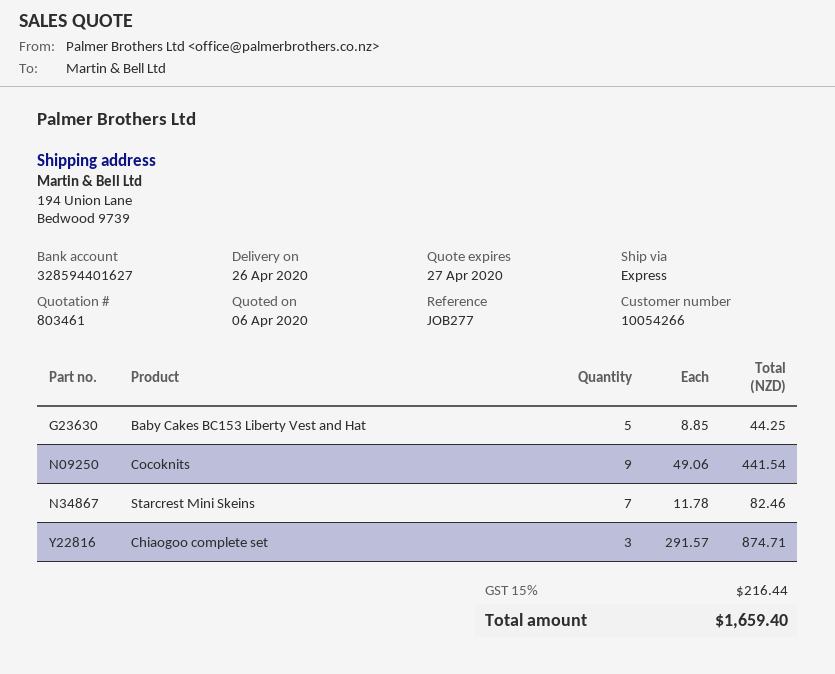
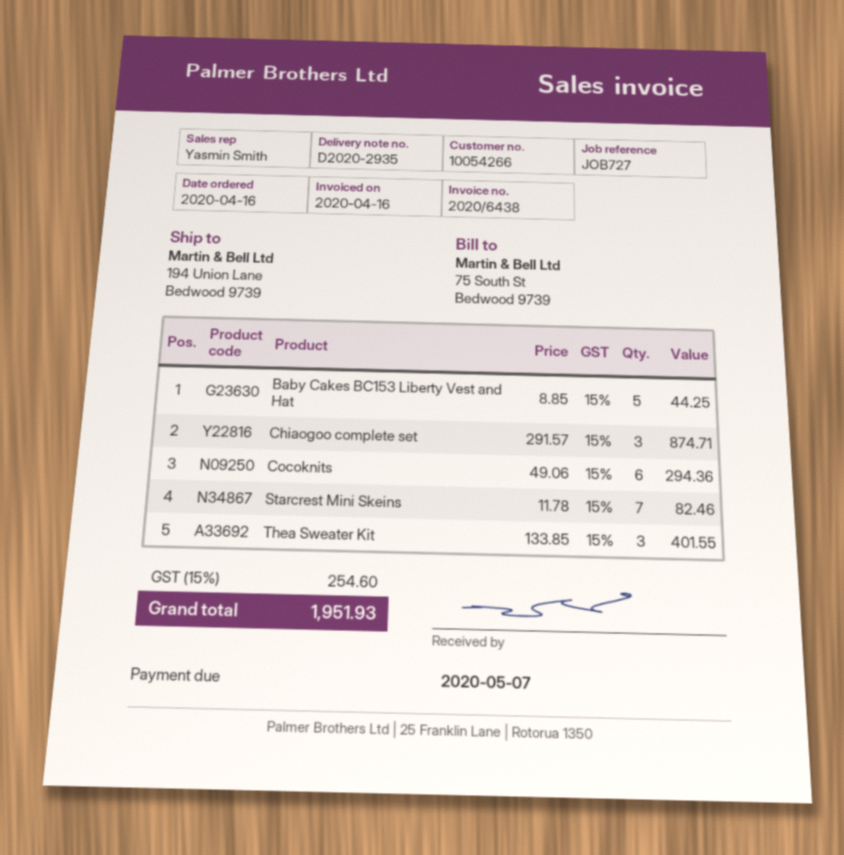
reference: JOB277 -> JOB727
Cocoknits: 9 x 49.06 = 441.54 -> 6 x 49.06 = 294.36
Thea Sweater Kit: none -> 3 x 133.85 = 401.55
tax: 15% = 216.44 -> 15% = 254.60
total: 1659.40 -> 1951.93

